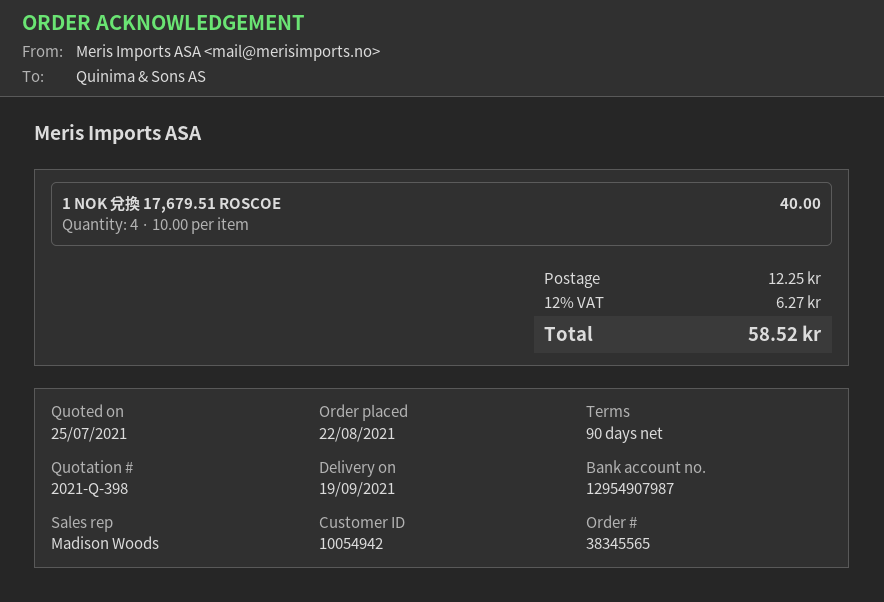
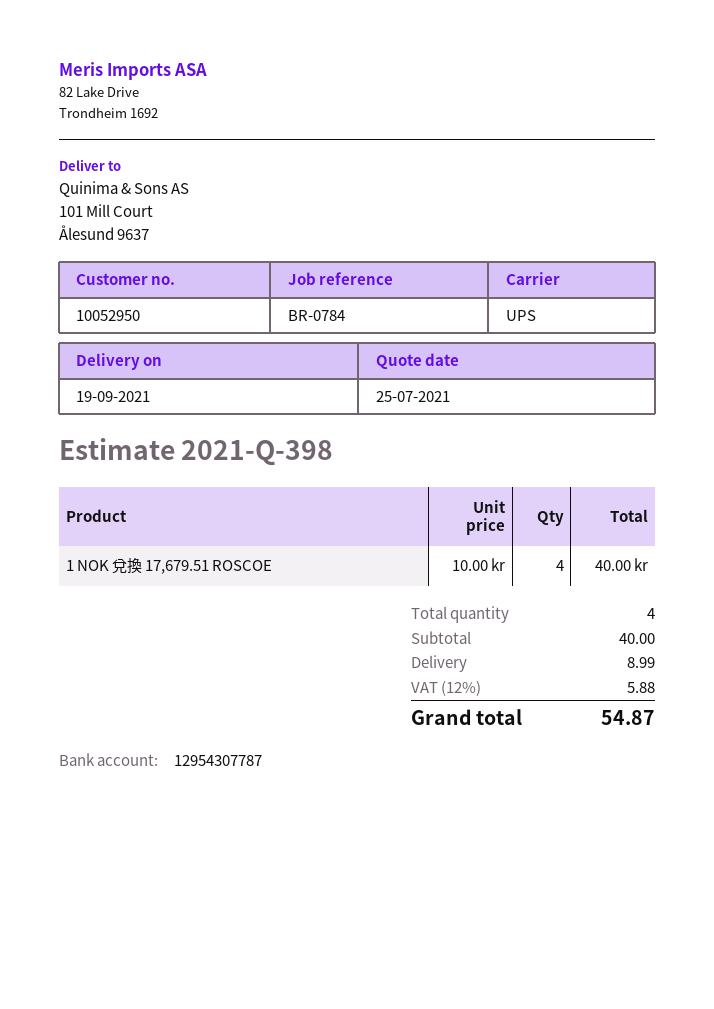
customer number: 10054942 -> 10052950
bank account: 12954907987 -> 12954307787
shipping: 12.25 -> 8.99
tax: 12% = 6.27 -> 12% = 5.88
total: 58.52 -> 54.87

